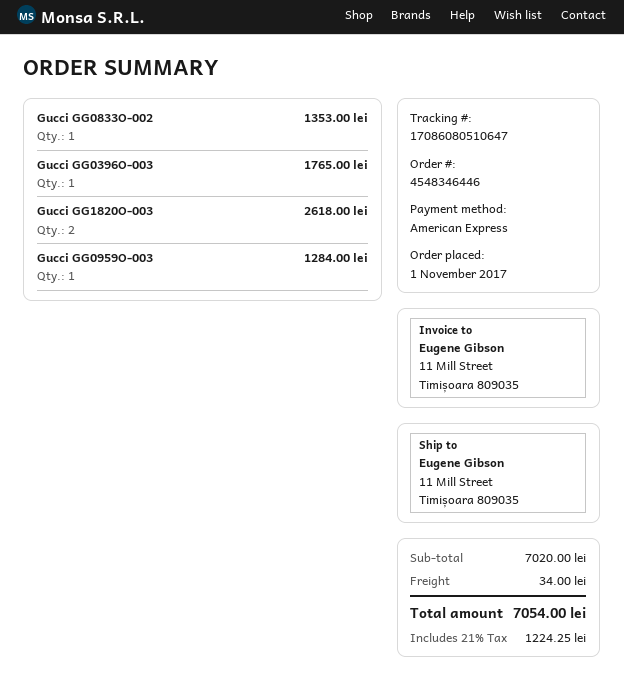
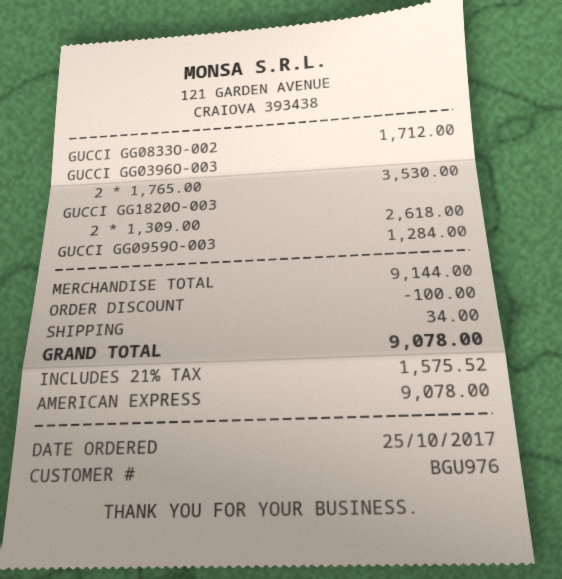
order date: 2017-11-01 -> 2017-10-25
Gucci GG0833O-002: 1 for 1353.00 -> 1 for 1712.00
Gucci GG0396O-003: 1 for 1765.00 -> 2 for 3530.00
subtotal: 7020.00 -> 9144.00
discount: none -> 100.00
tax: 21% = 1224.25 -> 21% = 1575.52
total: 7054.00 -> 9078.00

